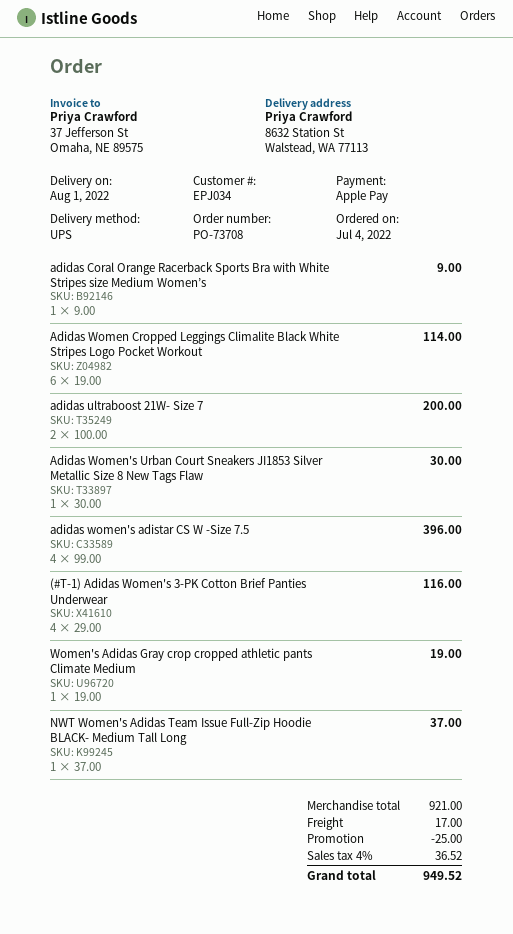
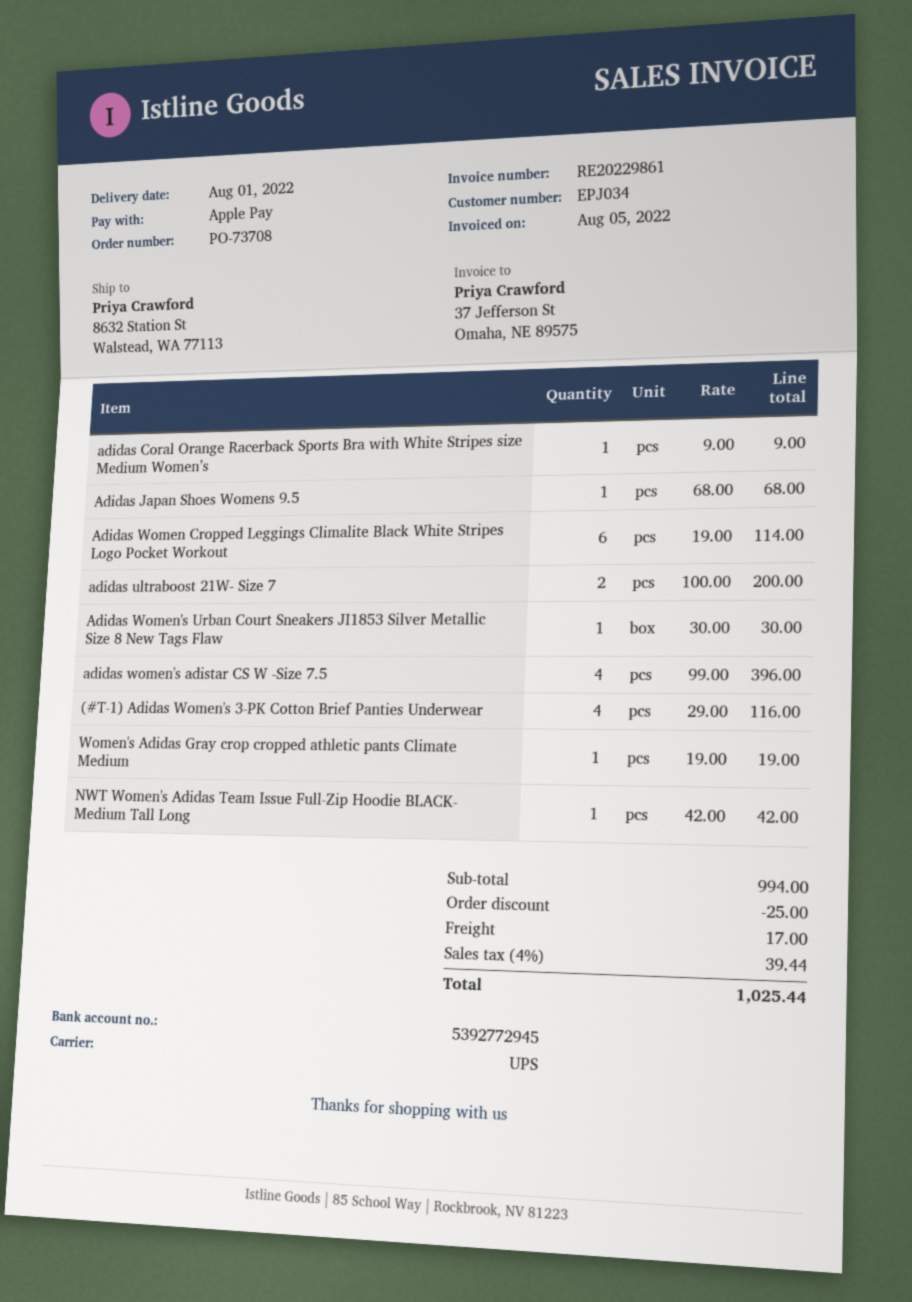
NWT Women's Adidas Team Issue Full-Zip Hoodie BLACK- Medium Tall Long: 1 x 37.00 = 37.00 -> 1 x 42.00 = 42.00
Adidas Japan Shoes Womens 9.5: none -> 1 x 68.00 = 68.00
subtotal: 921.00 -> 994.00
tax: 4% = 36.52 -> 4% = 39.44
total: 949.52 -> 1025.44

